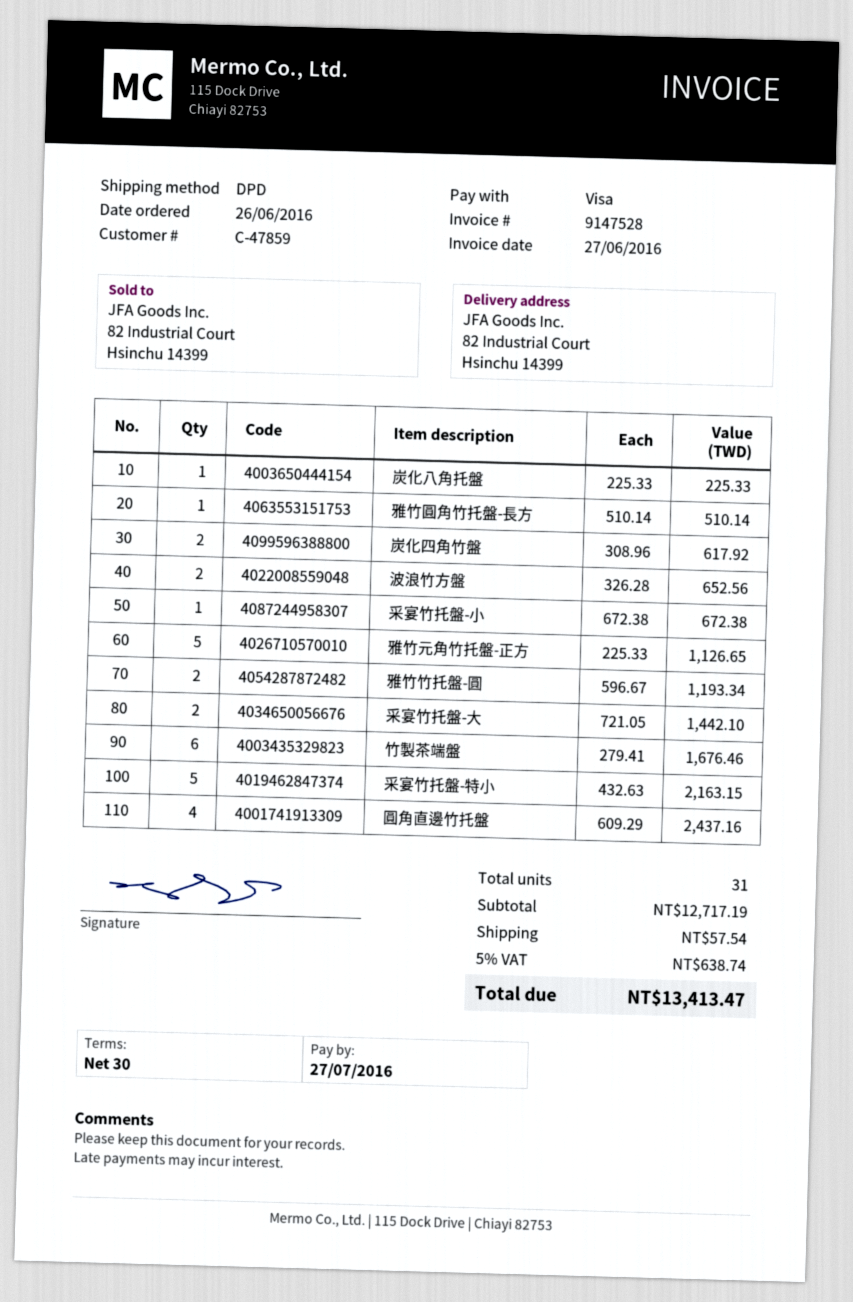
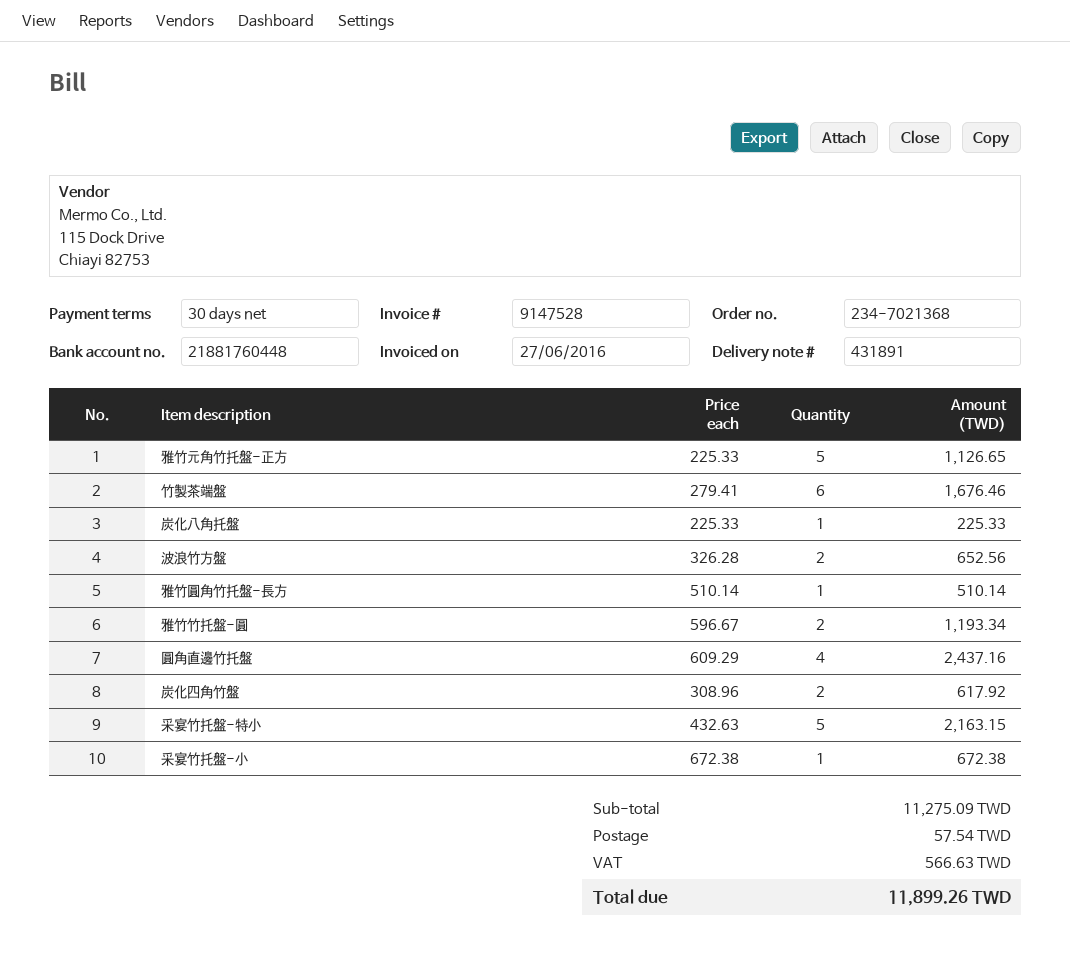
采宴竹托盤-大: 2 x 721.05 = 1442.10 -> none
subtotal: 12717.19 -> 11275.09
tax: 638.74 -> 566.63
total: 13413.47 -> 11899.26

